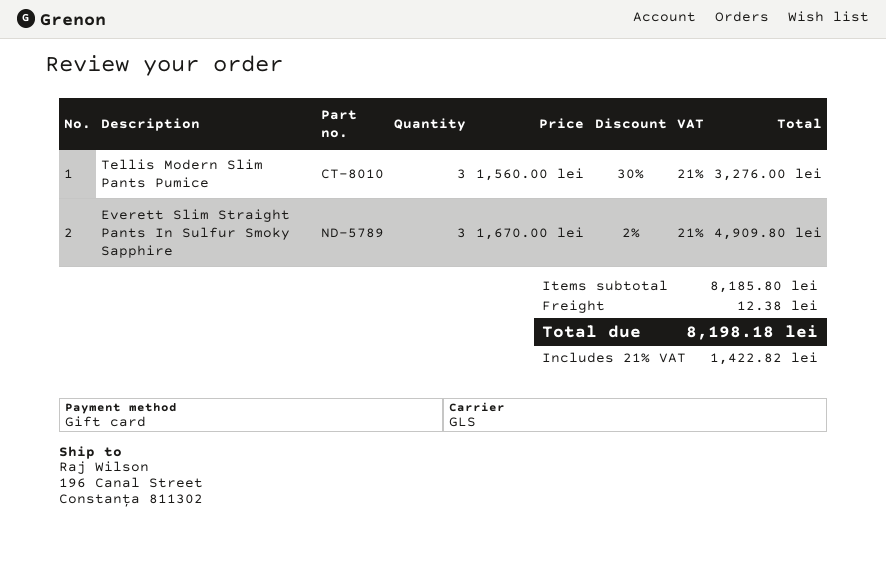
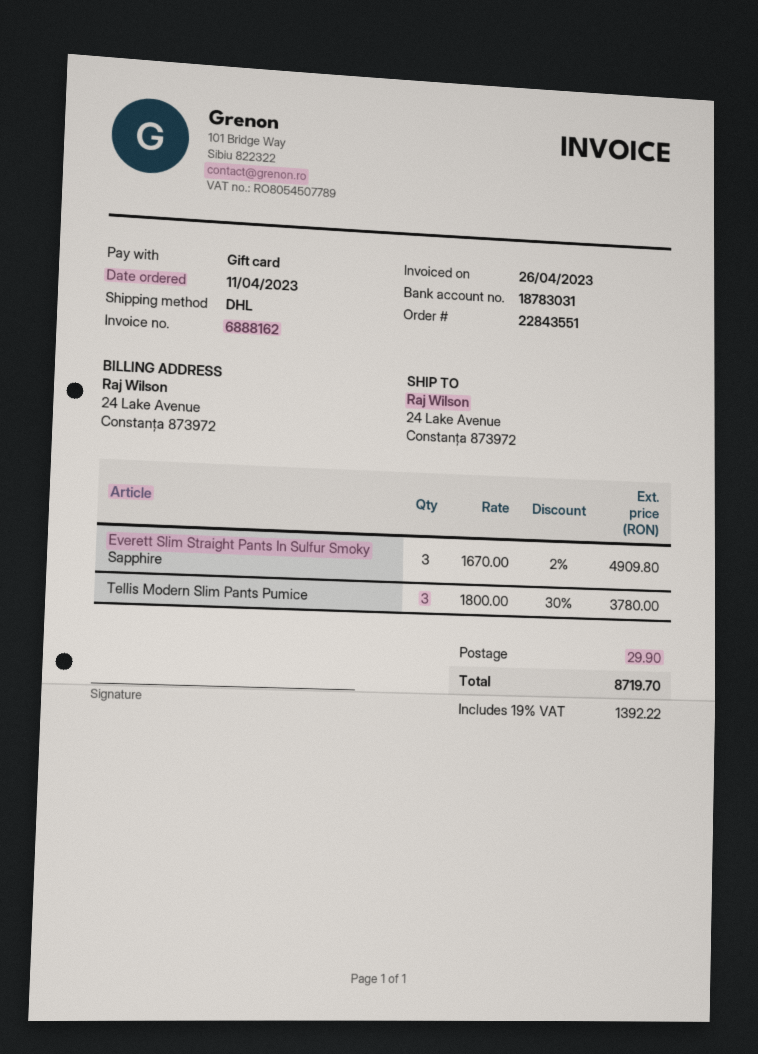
shipping method: GLS -> DHL
ship to: 196 Canal Street, Constanța 811302 -> 24 Lake Avenue, Constanța 873972
Tellis Modern Slim Pants Pumice: 3 x 1560.00 - 30% = 3276.00 -> 3 x 1800.00 - 30% = 3780.00
shipping: 12.38 -> 29.90
tax: 21% = 1422.82 -> 19% = 1392.22
total: 8198.18 -> 8719.70

